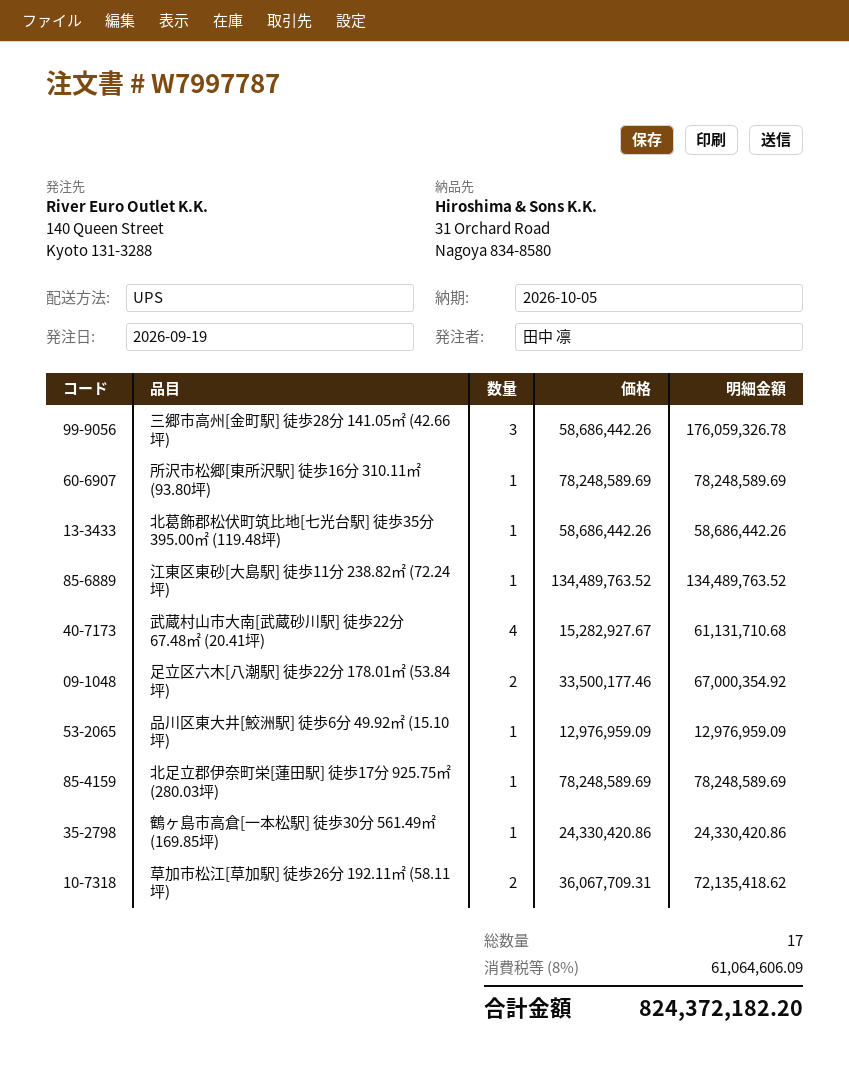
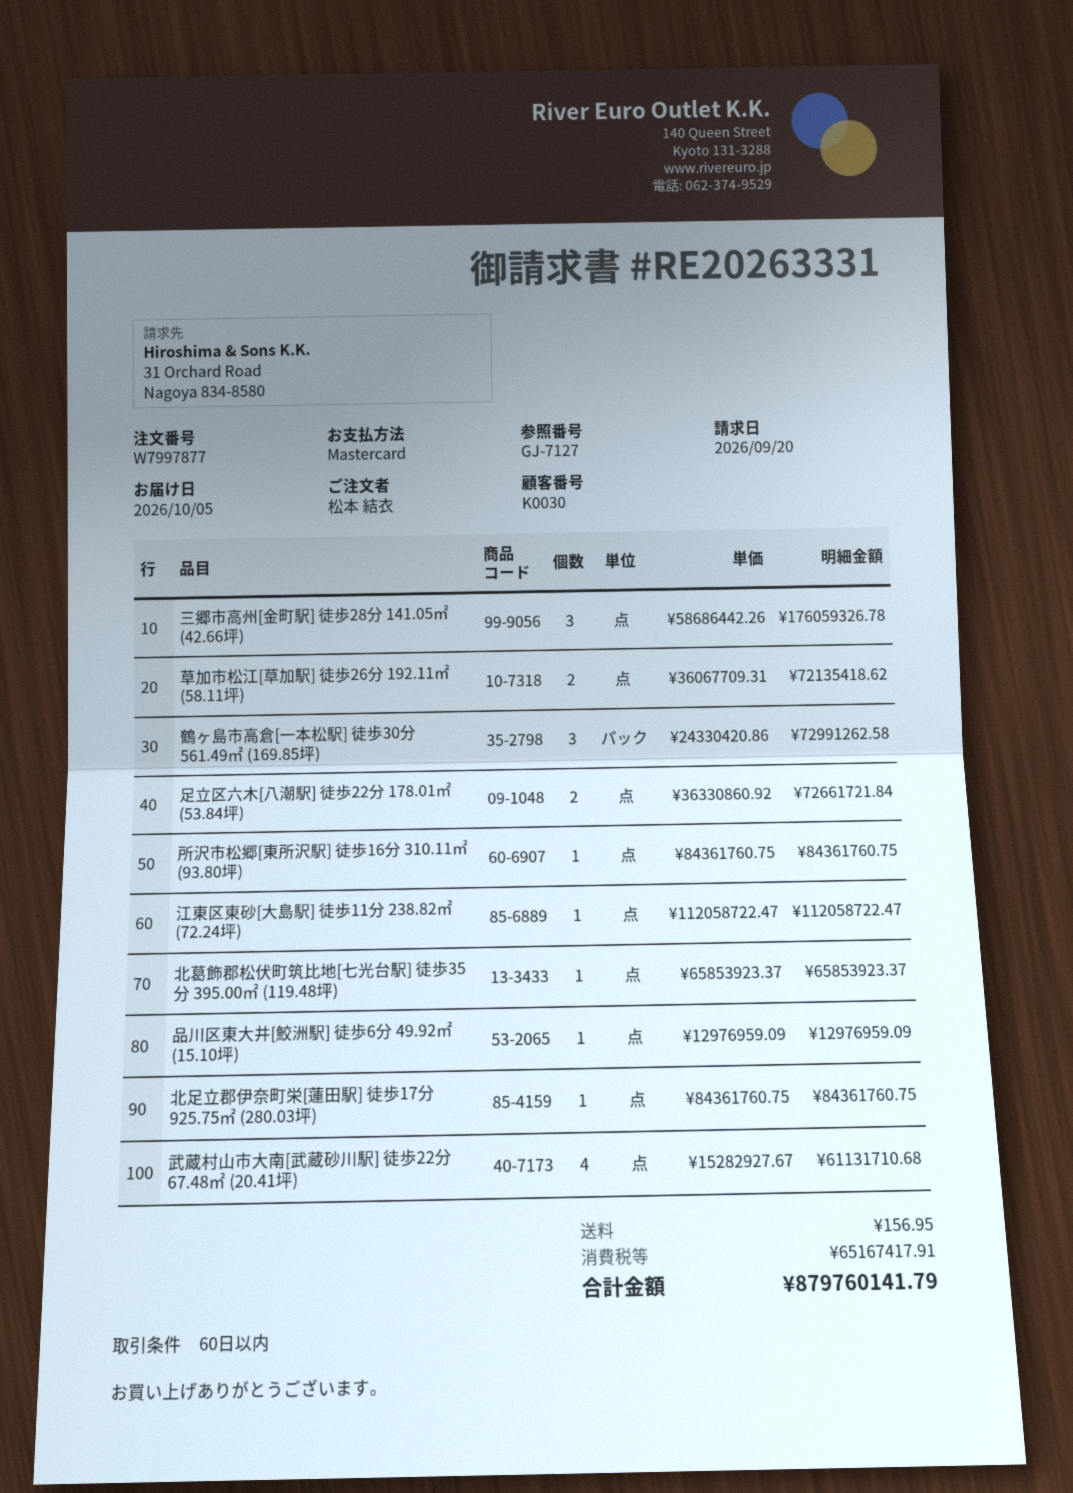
order number: W7997787 -> W7997877
ordered by: 田中 凛 -> 松本 結衣
所沢市松郷[東所沢駅] 徒歩16分 310.11㎡ (93.80坪): 1 x 78248589.69 = 78248589.69 -> 1 x 84361760.75 = 84361760.75
北葛飾郡松伏町筑比地[七光台駅] 徒歩35分 395.00㎡ (119.48坪): 1 x 58686442.26 = 58686442.26 -> 1 x 65853923.37 = 65853923.37
江東区東砂[大島駅] 徒歩11分 238.82㎡ (72.24坪): 1 x 134489763.52 = 134489763.52 -> 1 x 112058722.47 = 112058722.47
足立区六木[八潮駅] 徒歩22分 178.01㎡ (53.84坪): 2 x 33500177.46 = 67000354.92 -> 2 x 36330860.92 = 72661721.84
北足立郡伊奈町栄[蓮田駅] 徒歩17分 925.75㎡ (280.03坪): 1 x 78248589.69 = 78248589.69 -> 1 x 84361760.75 = 84361760.75
鶴ヶ島市高倉[一本松駅] 徒歩30分 561.49㎡ (169.85坪): 1 x 24330420.86 = 24330420.86 -> 3 x 24330420.86 = 72991262.58
shipping: none -> 156.95
tax: 61064606.09 -> 65167417.91
total: 824372182.20 -> 879760141.79

